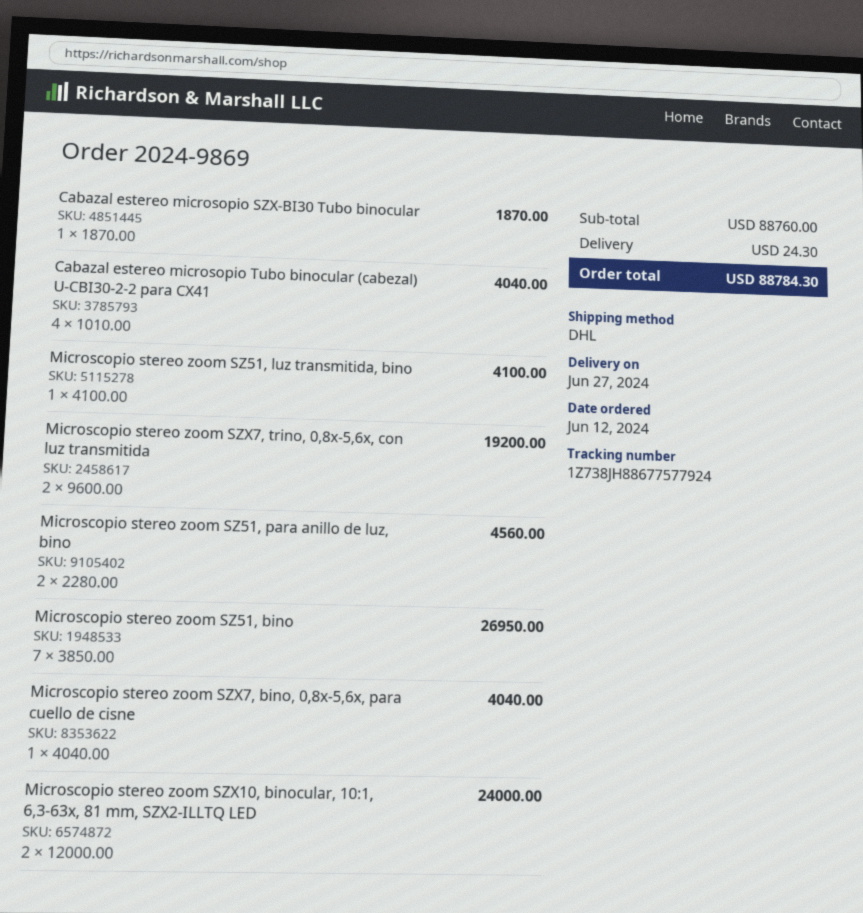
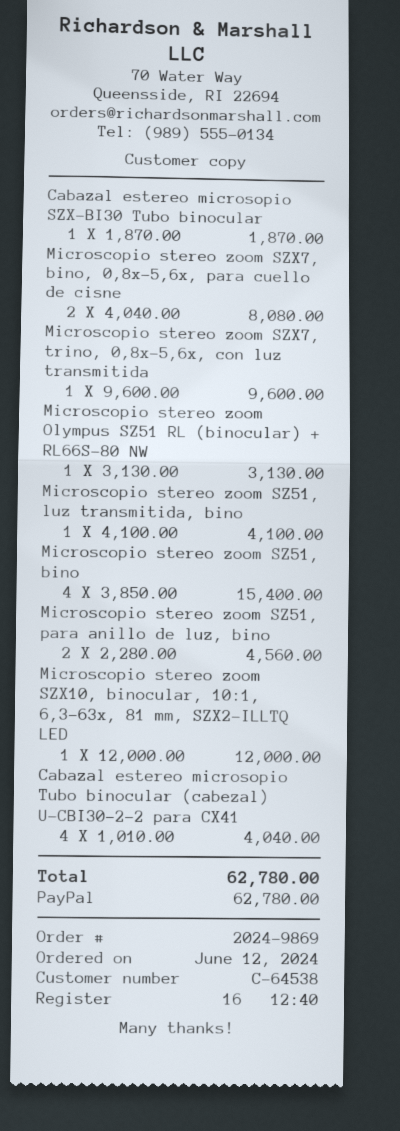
Microscopio stereo zoom SZX7, trino, 0,8x-5,6x, con luz transmitida: 2 x 9600.00 = 19200.00 -> 1 x 9600.00 = 9600.00
Microscopio stereo zoom SZ51, bino: 7 x 3850.00 = 26950.00 -> 4 x 3850.00 = 15400.00
Microscopio stereo zoom SZX7, bino, 0,8x-5,6x, para cuello de cisne: 1 x 4040.00 = 4040.00 -> 2 x 4040.00 = 8080.00
Microscopio stereo zoom SZX10, binocular, 10:1, 6,3-63x, 81 mm, SZX2-ILLTQ LED: 2 x 12000.00 = 24000.00 -> 1 x 12000.00 = 12000.00
Microscopio stereo zoom Olympus SZ51 RL (binocular) + RL66S-80 NW: none -> 1 x 3130.00 = 3130.00
shipping: 24.30 -> none
total: 88784.30 -> 62780.00

